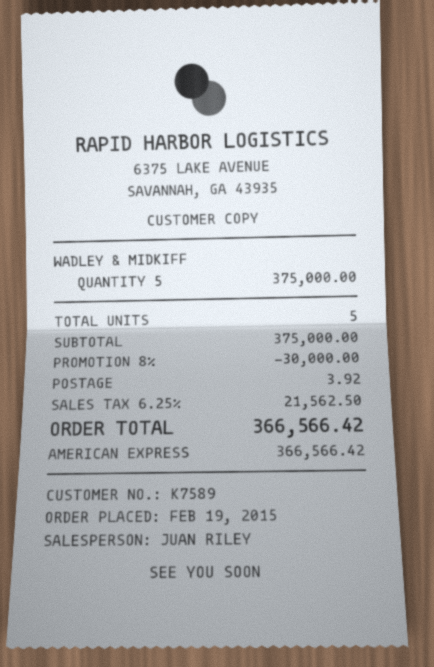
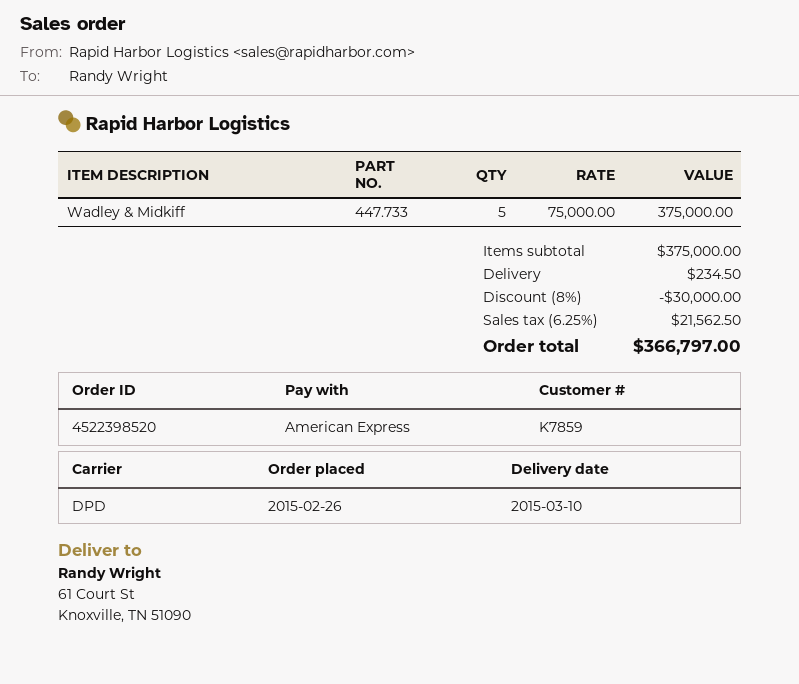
order date: 2015-02-19 -> 2015-02-26
customer number: K7589 -> K7859
shipping: 3.92 -> 234.50
total: 366566.42 -> 366797.00

